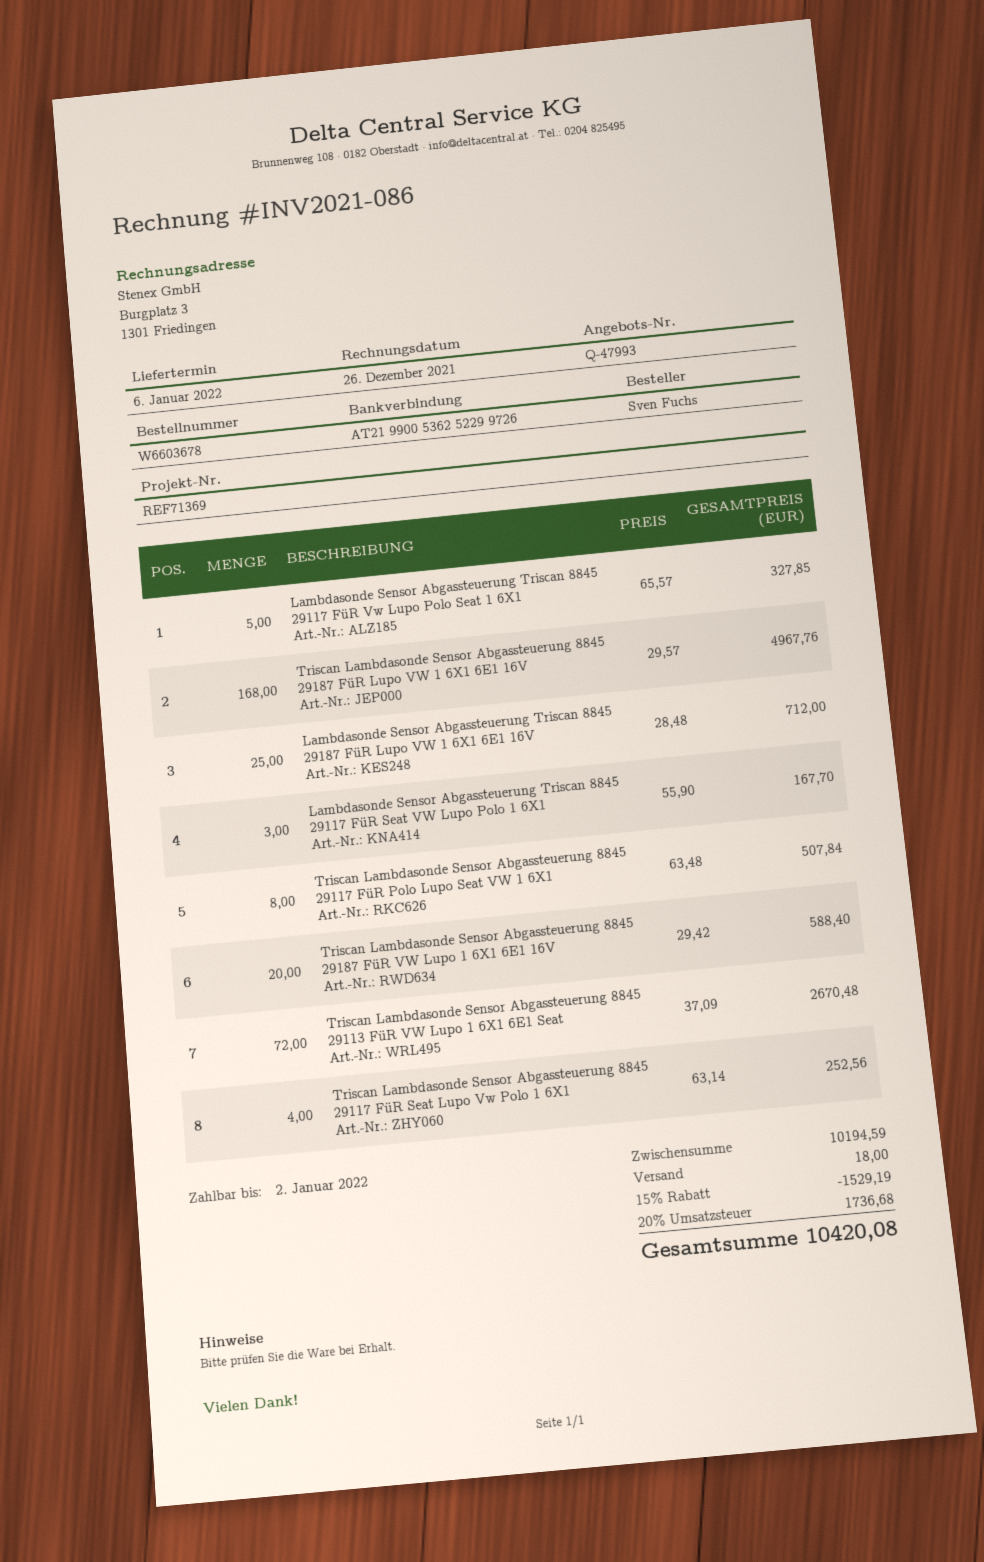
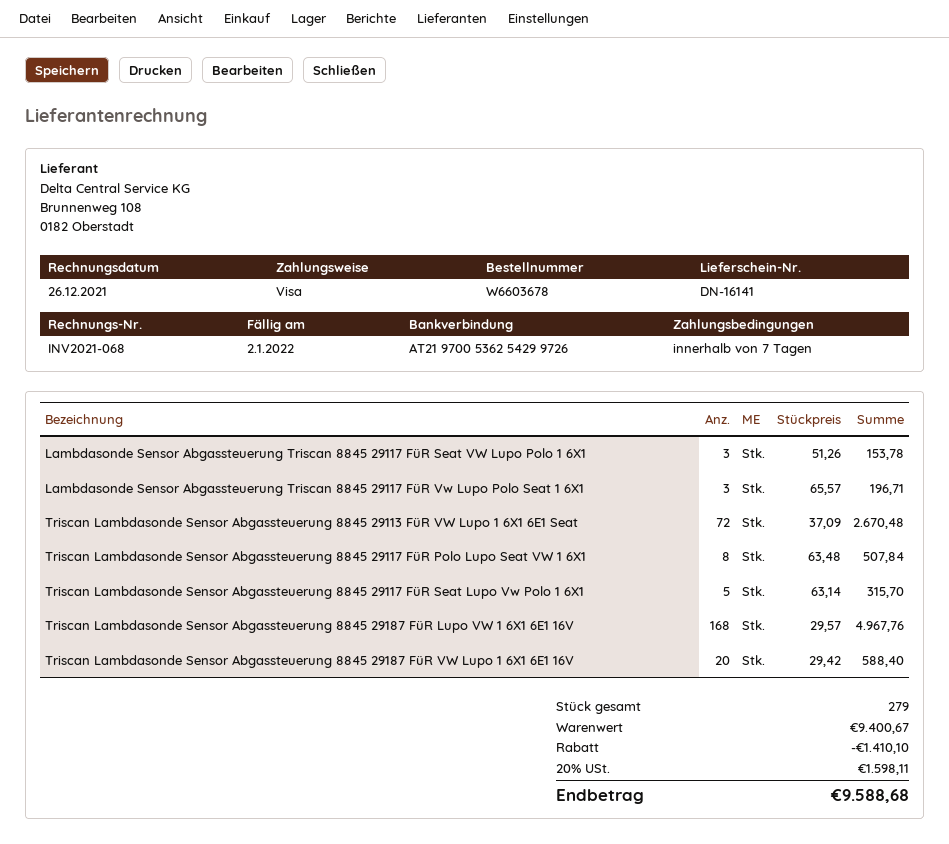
invoice number: INV2021-086 -> INV2021-068
bank account: AT219900536252299726 -> AT219700536254299726
Lambdasonde Sensor Abgassteuerung Triscan 8845 29117 FüR Vw Lupo Polo Seat 1 6X1: 5 x 65.57 = 327.85 -> 3 x 65.57 = 196.71
Lambdasonde Sensor Abgassteuerung Triscan 8845 29187 FüR Lupo VW 1 6X1 6E1 16V: 25 x 28.48 = 712.00 -> none
Lambdasonde Sensor Abgassteuerung Triscan 8845 29117 FüR Seat VW Lupo Polo 1 6X1: 3 x 55.90 = 167.70 -> 3 x 51.26 = 153.78
Triscan Lambdasonde Sensor Abgassteuerung 8845 29117 FüR Seat Lupo Vw Polo 1 6X1: 4 x 63.14 = 252.56 -> 5 x 63.14 = 315.70
subtotal: 10194.59 -> 9400.67
discount: 1529.19 -> 1410.10
shipping: 18.00 -> none
tax: 20% = 1736.68 -> 20% = 1598.11
total: 10420.08 -> 9588.68

